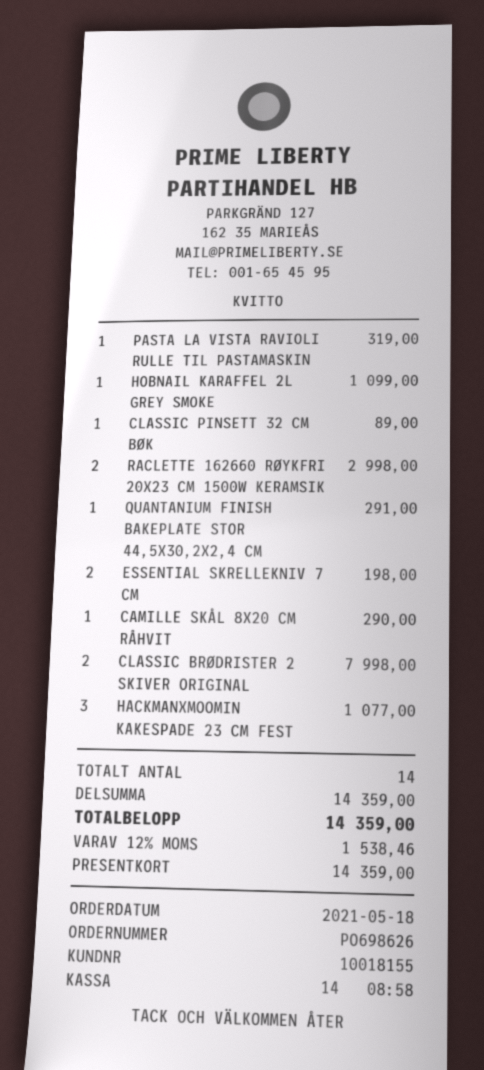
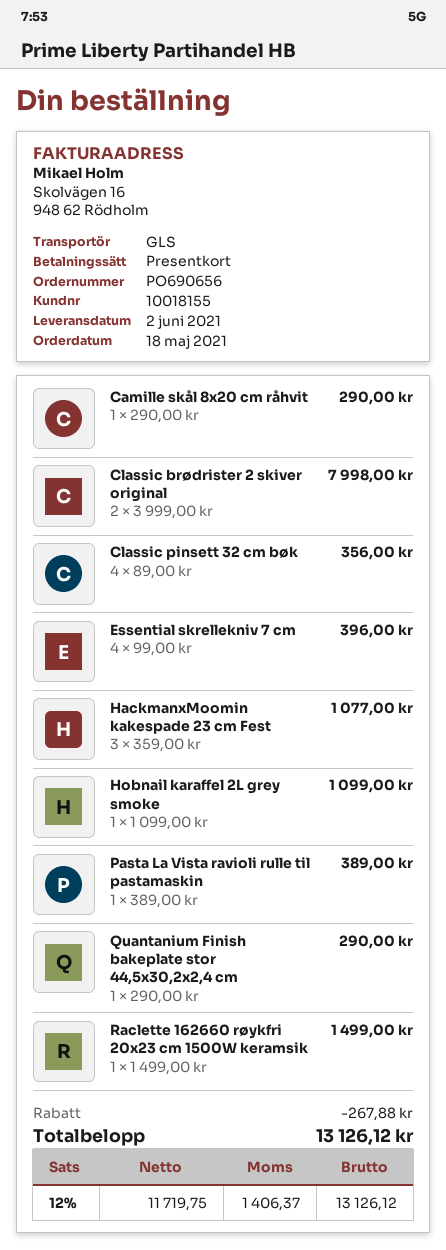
order number: PO698626 -> PO690656
PASTA LA VISTA RAVIOLI RULLE TIL PASTAMASKIN: 1 for 319.00 -> 1 for 389.00
CLASSIC PINSETT 32 CM BØK: 1 for 89.00 -> 4 for 356.00
RACLETTE 162660 RØYKFRI 20X23 CM 1500W KERAMSIK: 2 for 2998.00 -> 1 for 1499.00
QUANTANIUM FINISH BAKEPLATE STOR 44,5X30,2X2,4 CM: 1 for 291.00 -> 1 for 290.00
ESSENTIAL SKRELLEKNIV 7 CM: 2 for 198.00 -> 4 for 396.00
discount: none -> 267.88
tax: 12% = 1538.46 -> 12% = 1406.37
total: 14359.00 -> 13126.12

